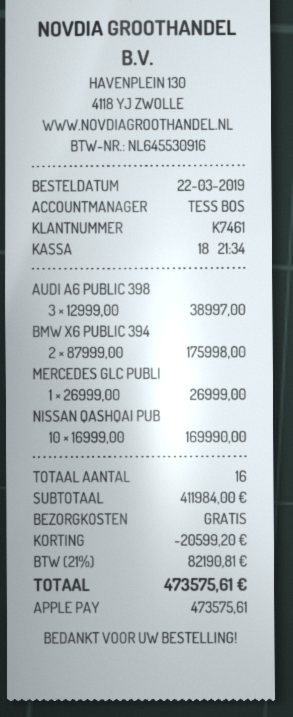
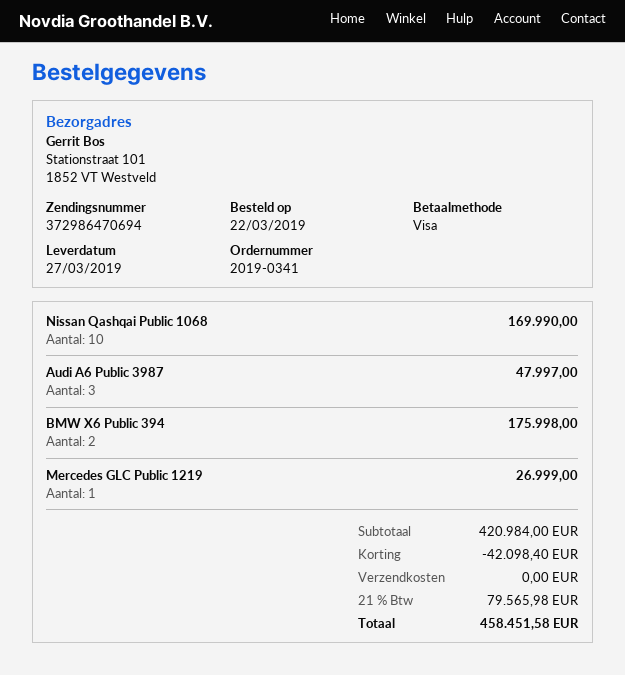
payment method: Apple Pay -> Visa
AUDI A6 PUBLIC 398: 3 for 38997.00 -> 3 for 47997.00
subtotal: 411984.00 -> 420984.00
discount: 20599.20 -> 42098.40
tax: 21% = 82190.81 -> 21% = 79565.98
total: 473575.61 -> 458451.58

